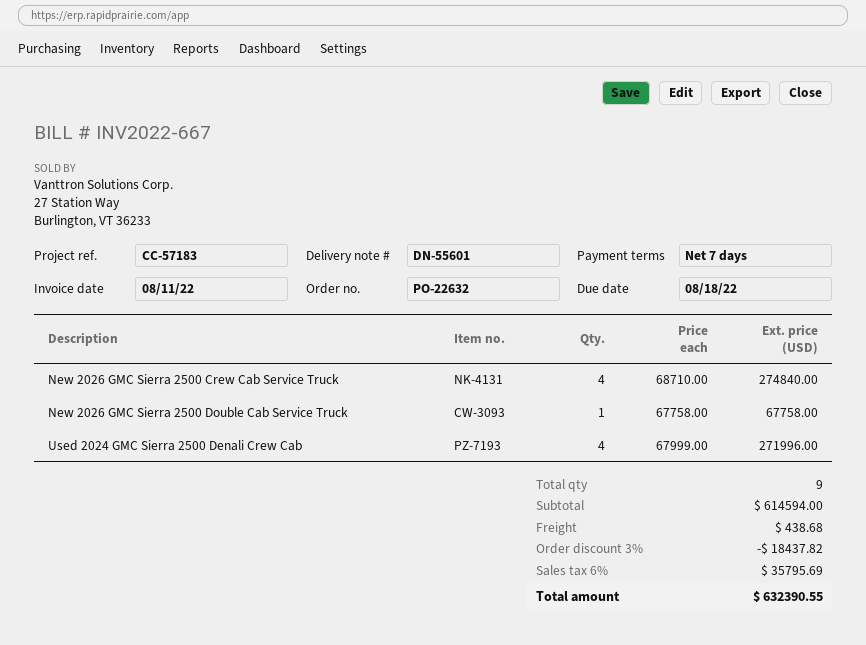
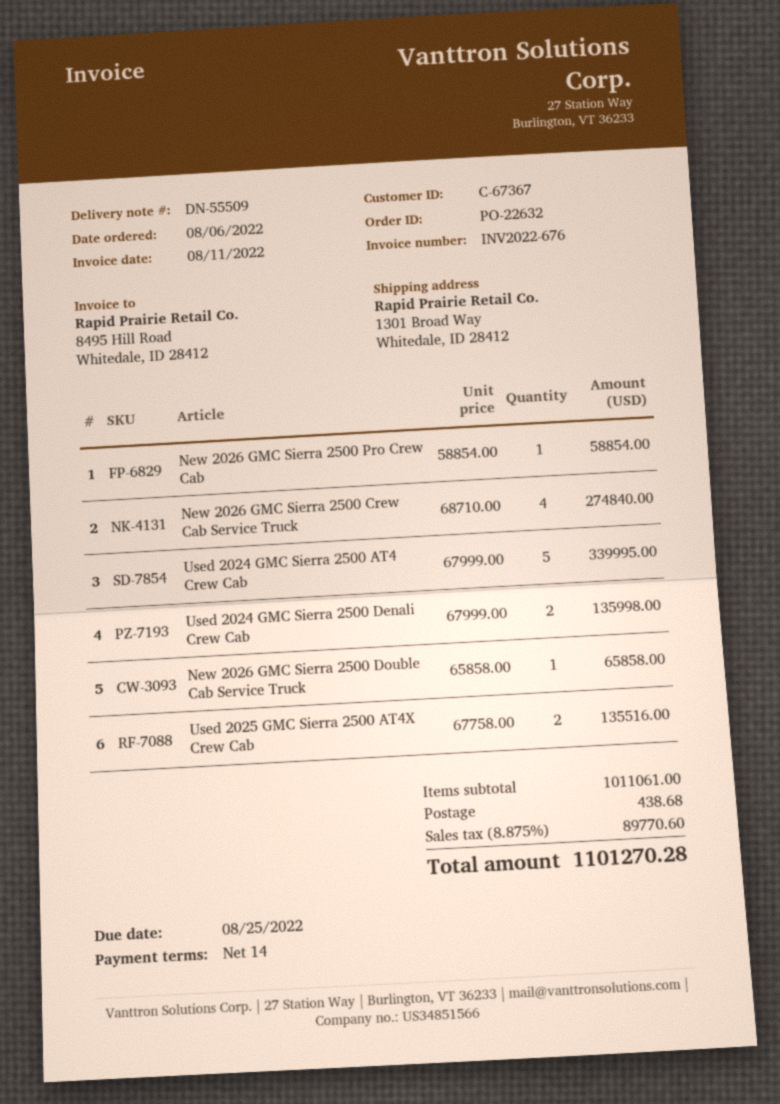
delivery note number: DN-55601 -> DN-55509
invoice number: INV2022-667 -> INV2022-676
payment terms: 7 days -> 14 days
due date: 2022-08-18 -> 2022-08-25
New 2026 GMC Sierra 2500 Double Cab Service Truck: 1 x 67758.00 = 67758.00 -> 1 x 65858.00 = 65858.00
Used 2024 GMC Sierra 2500 Denali Crew Cab: 4 x 67999.00 = 271996.00 -> 2 x 67999.00 = 135998.00
New 2026 GMC Sierra 2500 Pro Crew Cab: none -> 1 x 58854.00 = 58854.00
Used 2024 GMC Sierra 2500 AT4 Crew Cab: none -> 5 x 67999.00 = 339995.00
Used 2025 GMC Sierra 2500 AT4X Crew Cab: none -> 2 x 67758.00 = 135516.00
subtotal: 614594.00 -> 1011061.00
discount: 3% = 18437.82 -> none
tax: 6% = 35795.69 -> 8.875% = 89770.60
total: 632390.55 -> 1101270.28

